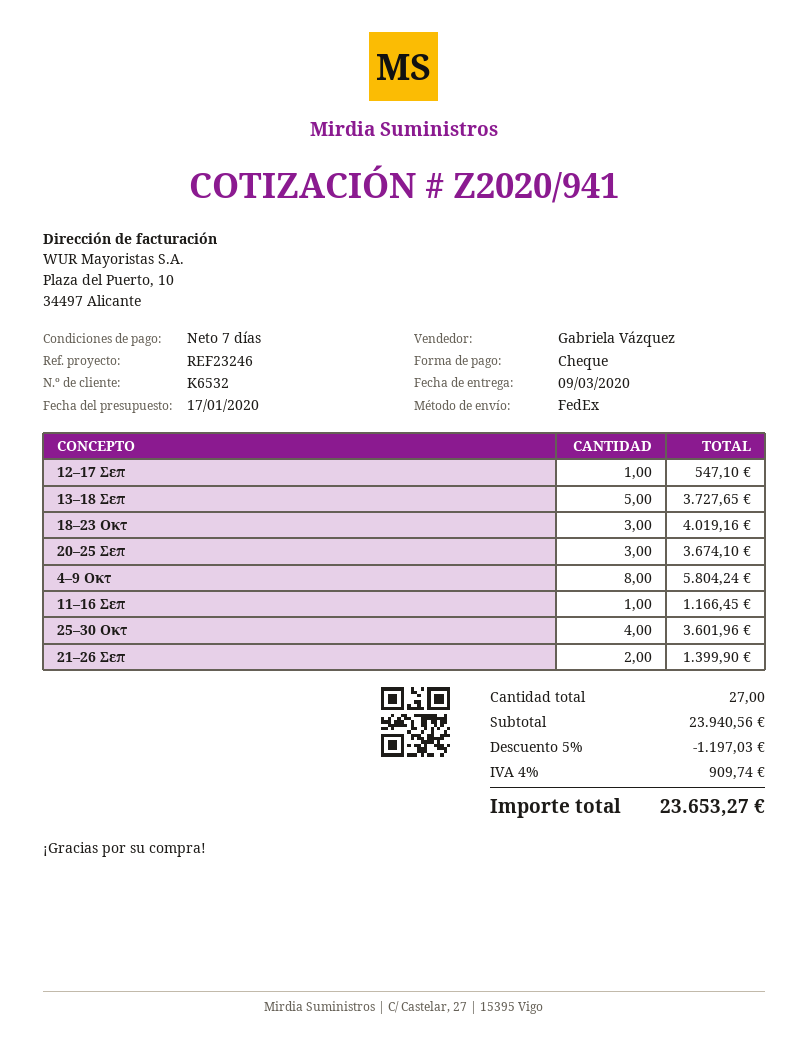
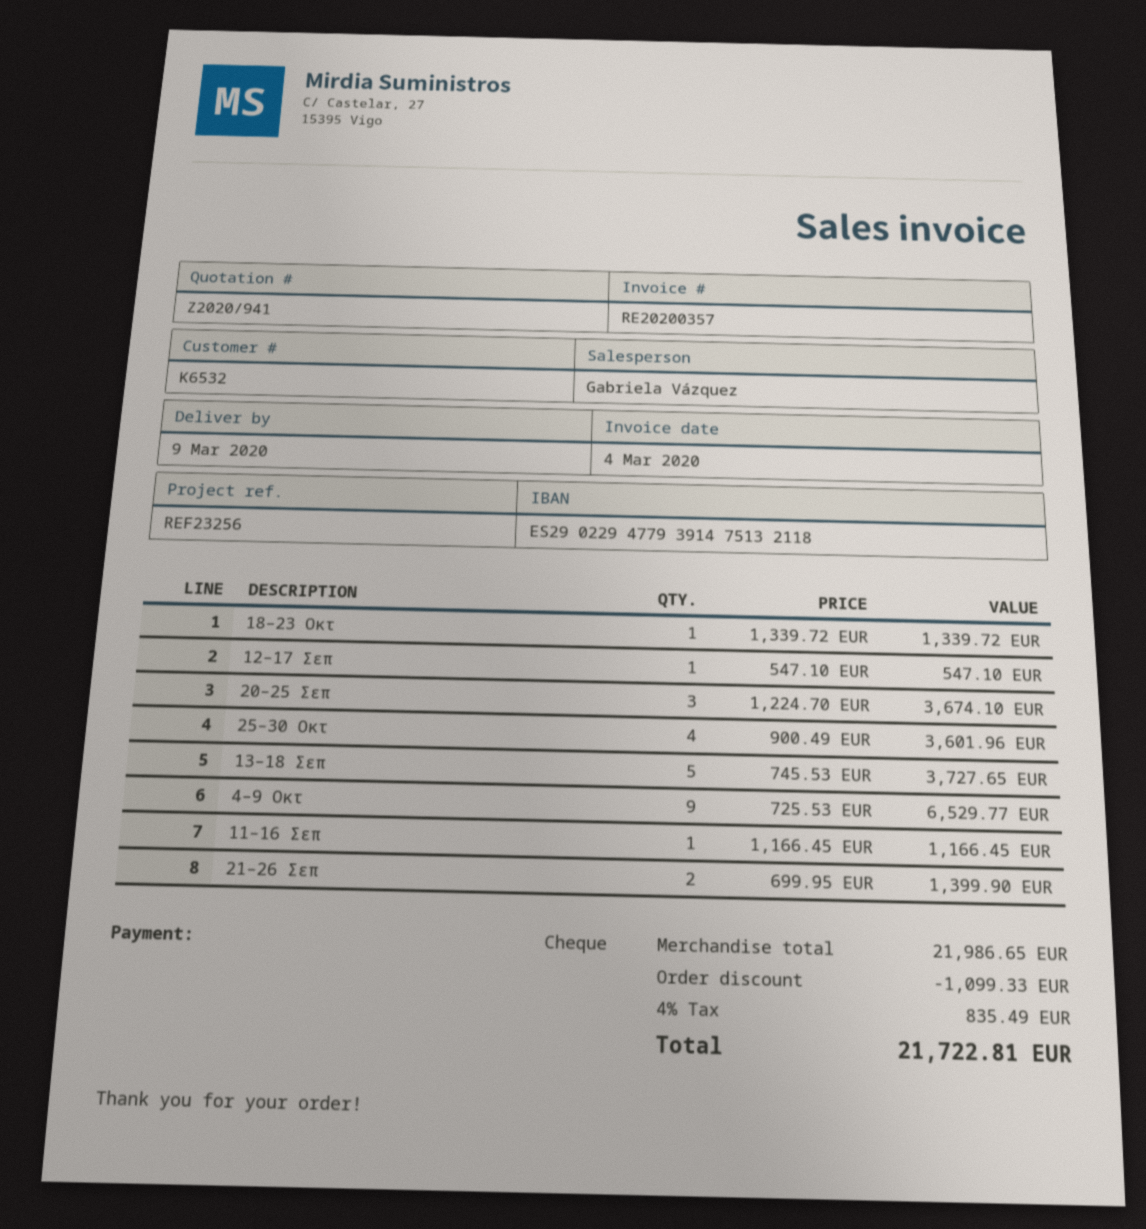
reference: REF23246 -> REF23256
18–23 Οκτ: 3 for 4019.16 -> 1 for 1339.72
4–9 Οκτ: 8 for 5804.24 -> 9 for 6529.77
subtotal: 23940.56 -> 21986.65
discount: 1197.03 -> 1099.33
tax: 4% = 909.74 -> 4% = 835.49
total: 23653.27 -> 21722.81

